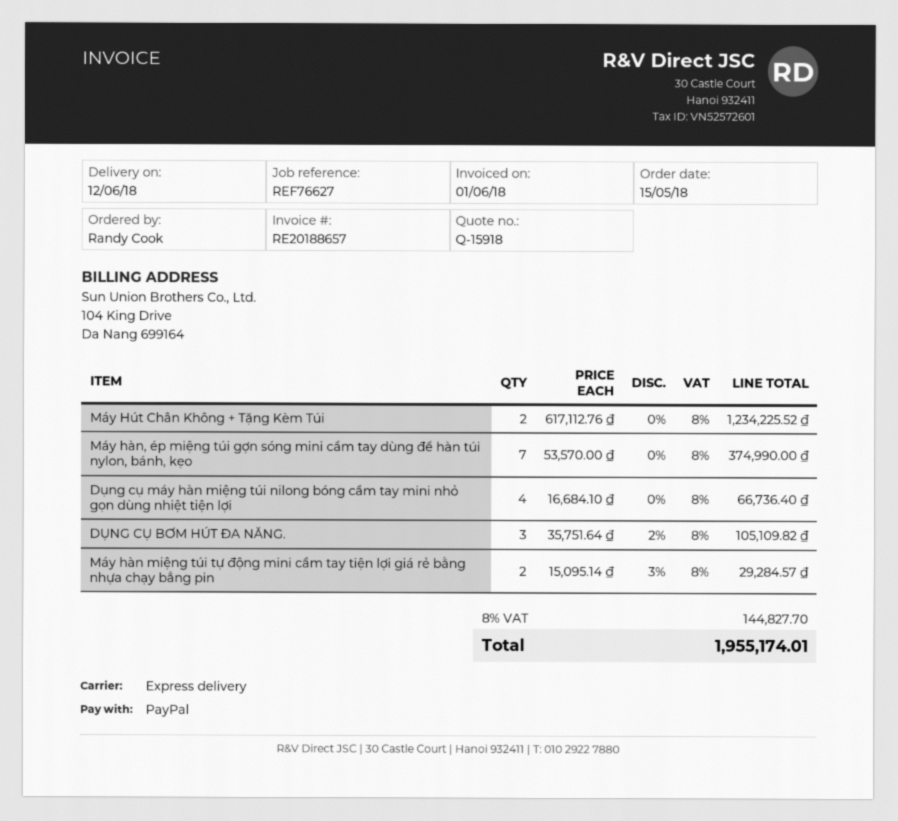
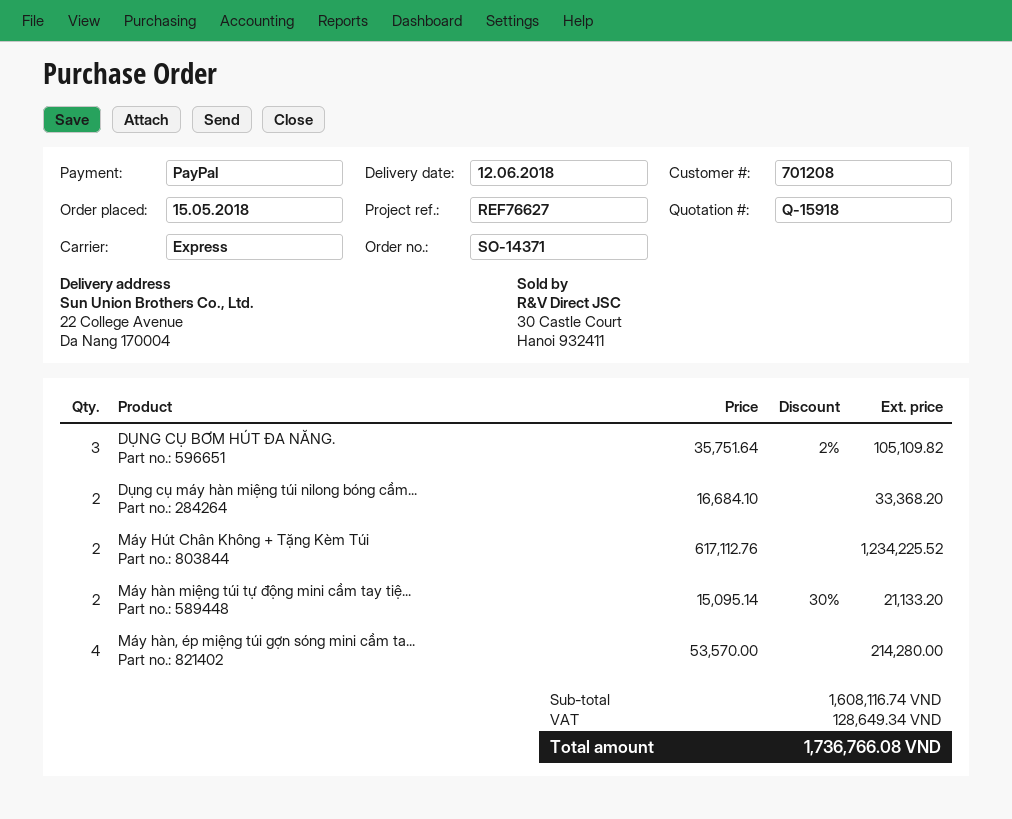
Máy hàn, ép miệng túi gợn sóng mini cầm tay dùng để hàn túi nylon, bánh, kẹo: 7 x 53570.00 = 374990.00 -> 4 x 53570.00 = 214280.00
Dụng cụ máy hàn miệng túi nilong bóng cầm tay mini nhỏ gọn dùng nhiệt tiện lợi: 4 x 16684.10 = 66736.40 -> 2 x 16684.10 = 33368.20
Máy hàn miệng túi tự động mini cầm tay tiện lợi giá rẻ bằng nhựa chạy bẳng pin: 2 x 15095.14 - 3% = 29284.57 -> 2 x 15095.14 - 30% = 21133.20
tax: 144827.70 -> 128649.34
total: 1955174.01 -> 1736766.08

